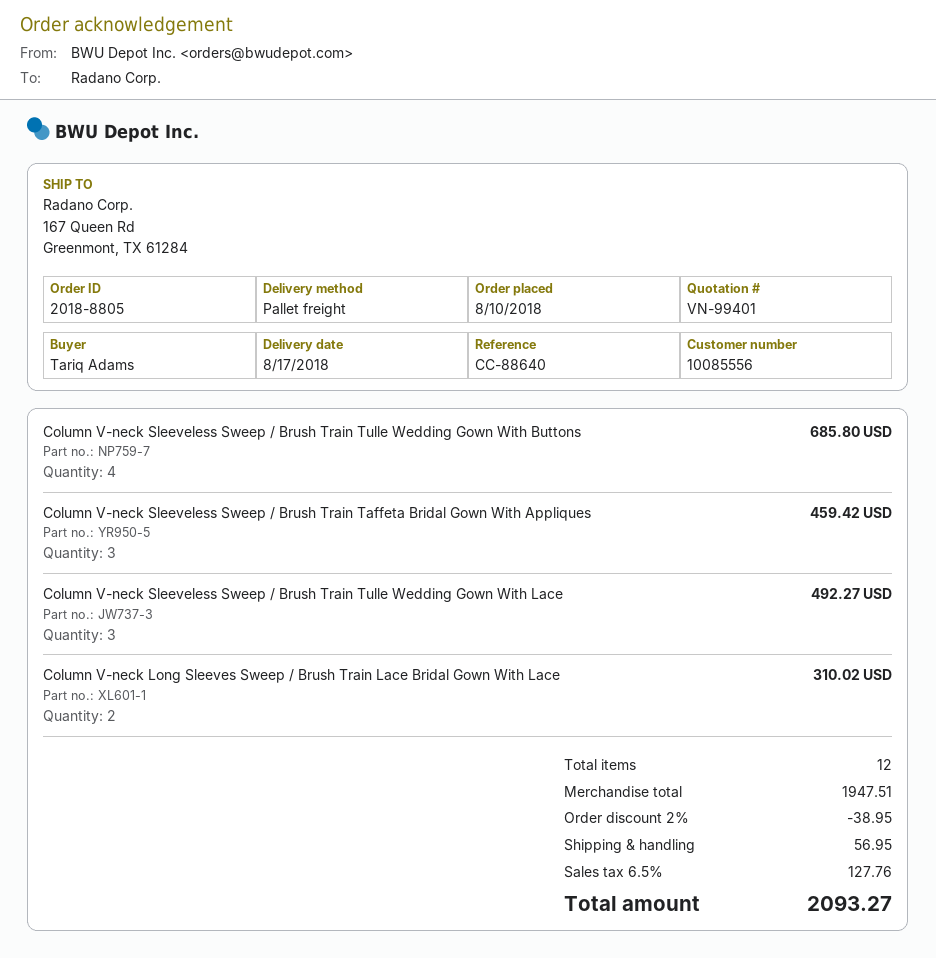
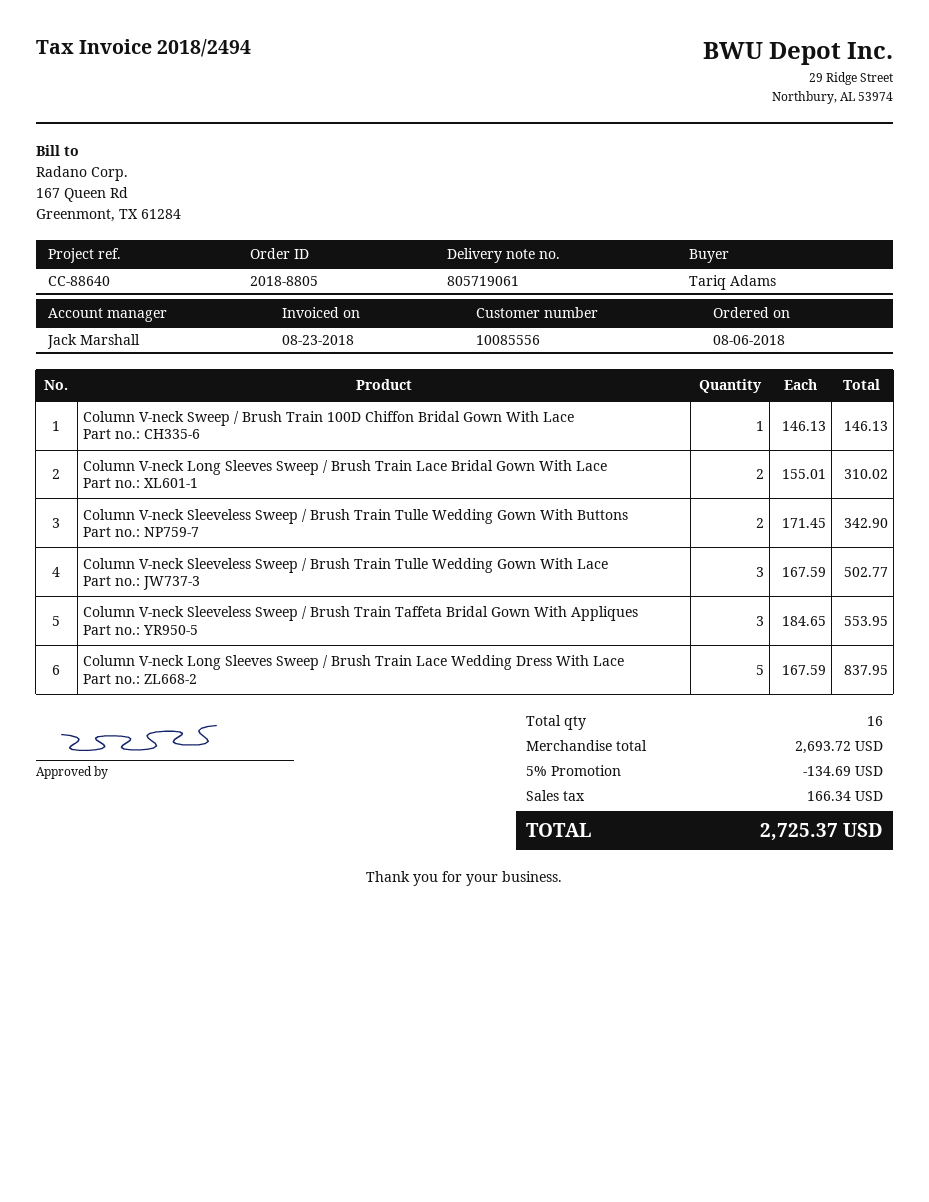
order date: 2018-08-10 -> 2018-08-06
Column V-neck Sleeveless Sweep / Brush Train Tulle Wedding Gown With Buttons: 4 for 685.80 -> 2 for 342.90
Column V-neck Sleeveless Sweep / Brush Train Taffeta Bridal Gown With Appliques: 3 for 459.42 -> 3 for 553.95
Column V-neck Sleeveless Sweep / Brush Train Tulle Wedding Gown With Lace: 3 for 492.27 -> 3 for 502.77
Column V-neck Sweep / Brush Train 100D Chiffon Bridal Gown With Lace: none -> 1 for 146.13
Column V-neck Long Sleeves Sweep / Brush Train Lace Wedding Dress With Lace: none -> 5 for 837.95
total quantity: 12 -> 16
subtotal: 1947.51 -> 2693.72
discount: 2% = 38.95 -> 5% = 134.69
shipping: 56.95 -> none
tax: 127.76 -> 166.34
total: 2093.27 -> 2725.37

